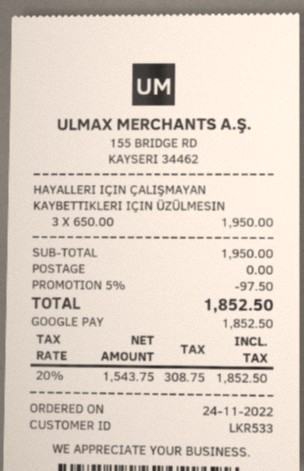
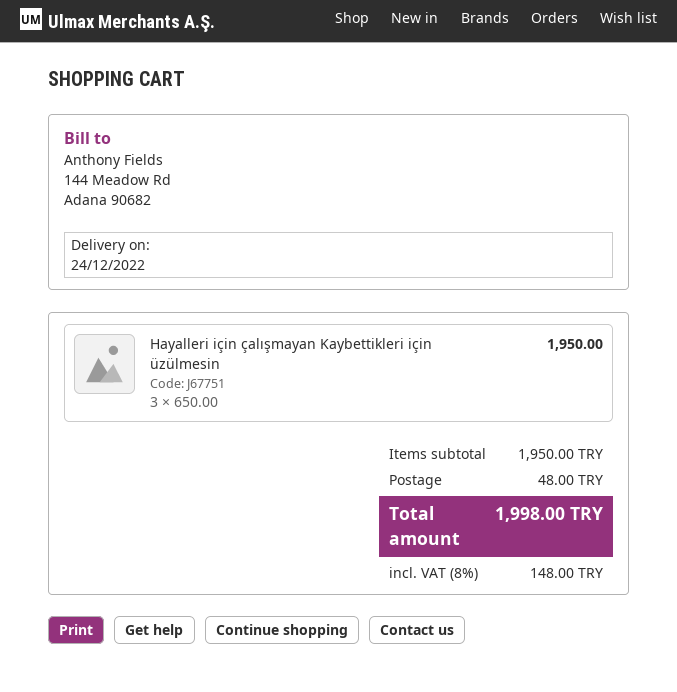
discount: 5% = 97.50 -> none
shipping: 0.00 -> 48.00
tax: 20% = 308.75 -> 8% = 148.00
total: 1852.50 -> 1998.00

